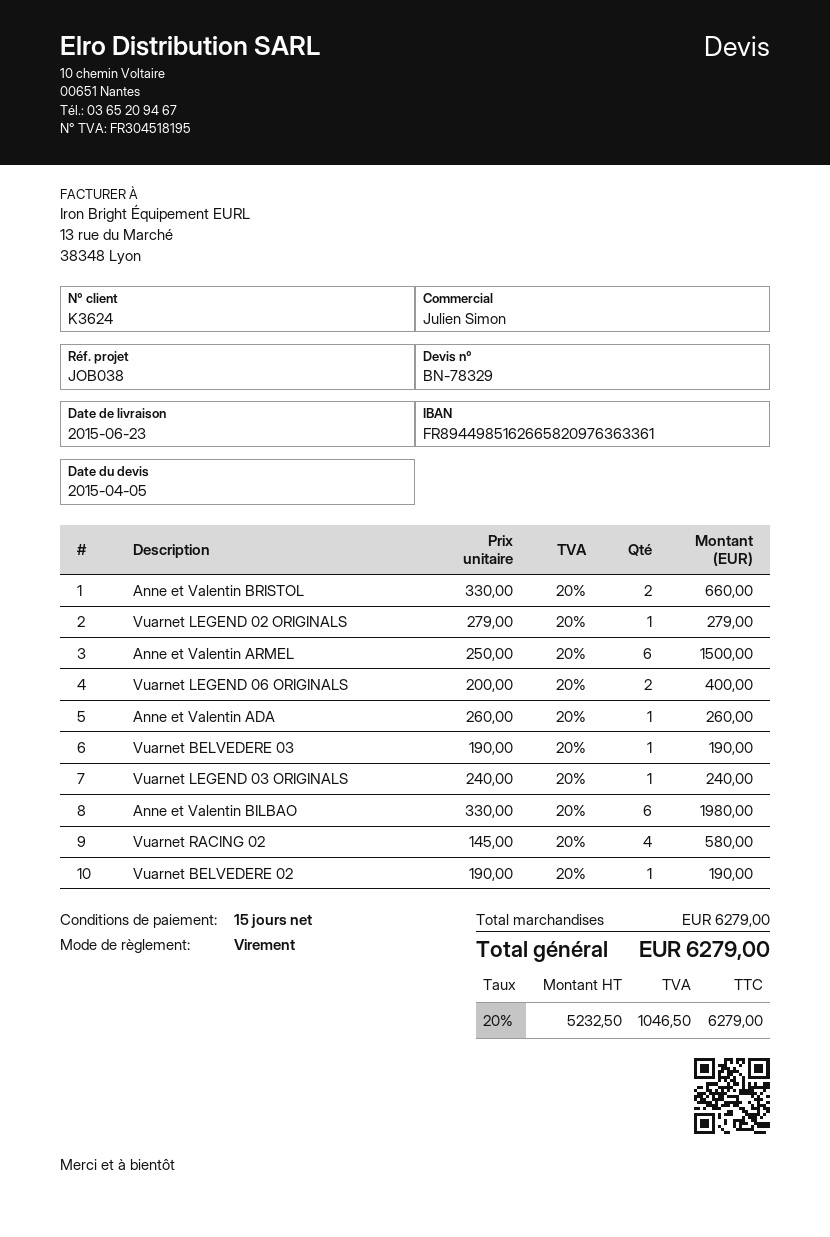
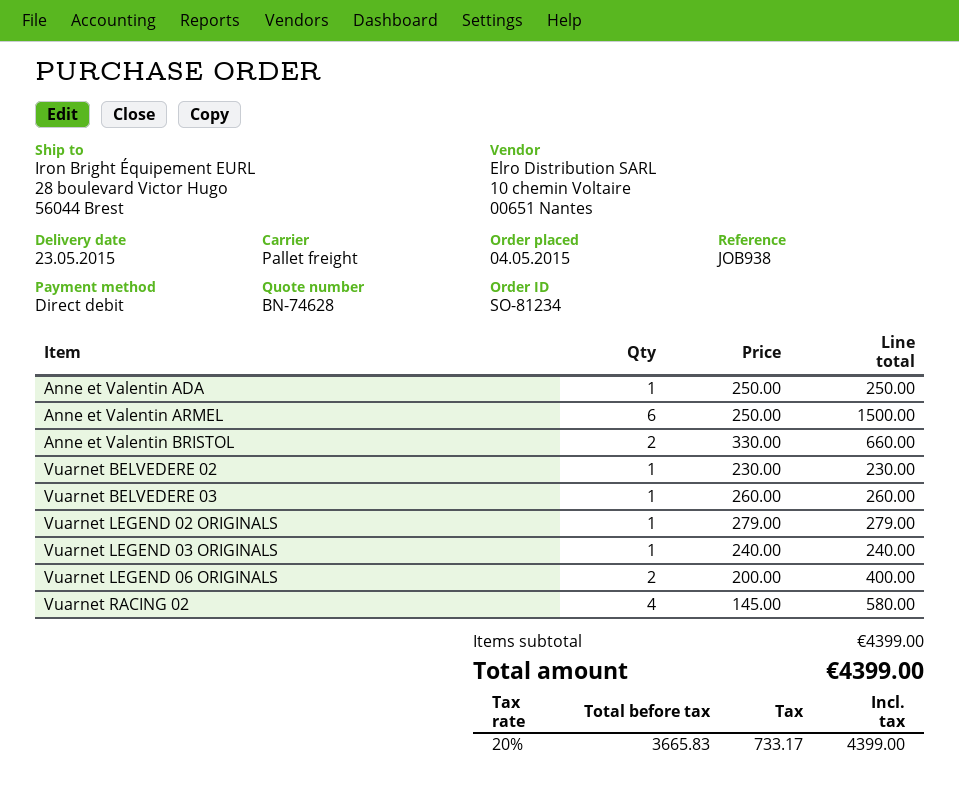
quote number: BN-78329 -> BN-74628
delivery date: 2015-06-23 -> 2015-05-23
reference: JOB038 -> JOB938
payment method: bank transfer -> direct debit
Anne et Valentin ADA: 1 x 260.00 = 260.00 -> 1 x 250.00 = 250.00
Vuarnet BELVEDERE 03: 1 x 190.00 = 190.00 -> 1 x 260.00 = 260.00
Anne et Valentin BILBAO: 6 x 330.00 = 1980.00 -> none
Vuarnet BELVEDERE 02: 1 x 190.00 = 190.00 -> 1 x 230.00 = 230.00
subtotal: 6279.00 -> 4399.00
net: 5232.50 -> 3665.83
tax: 20% = 1046.50 -> 20% = 733.17
total: 6279.00 -> 4399.00

